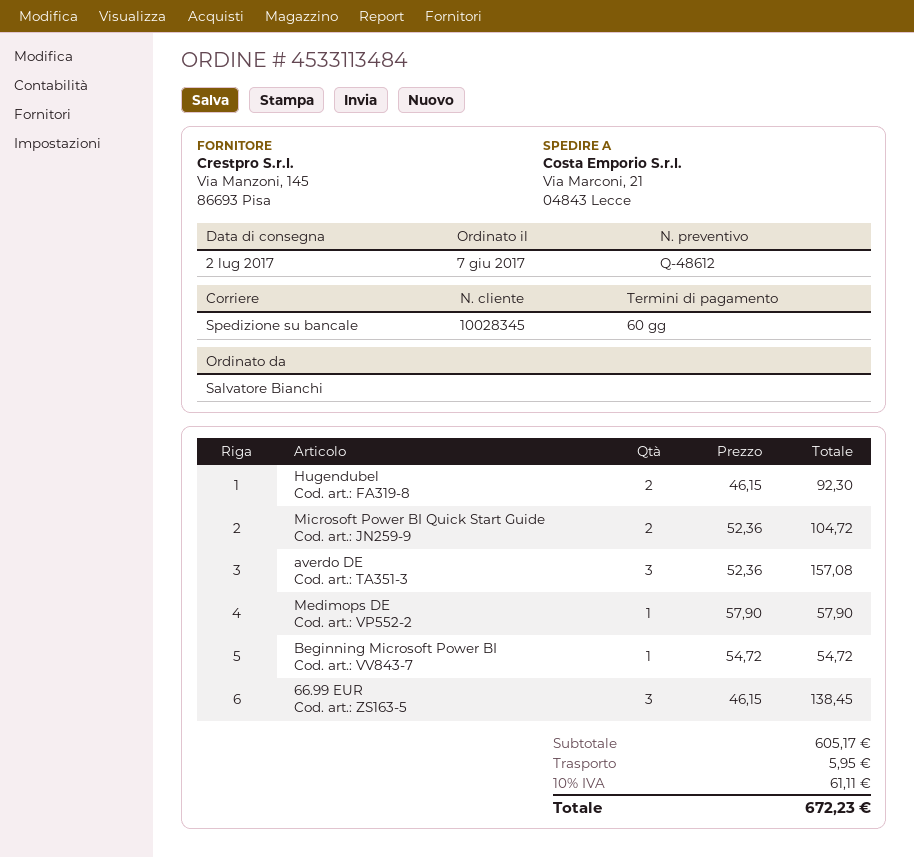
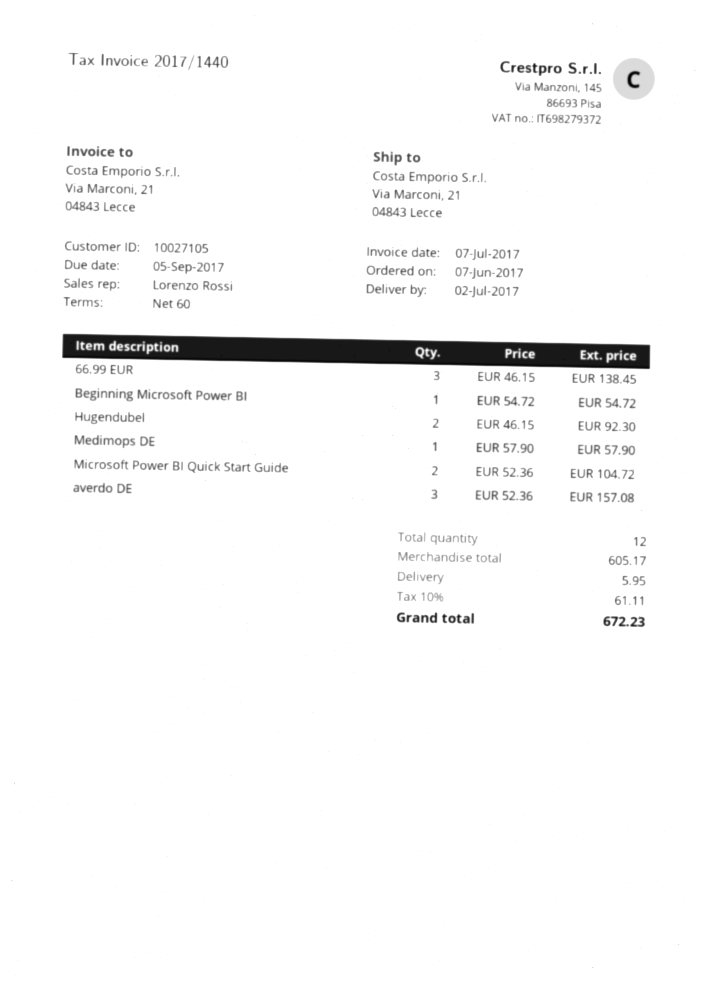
customer number: 10028345 -> 10027105

